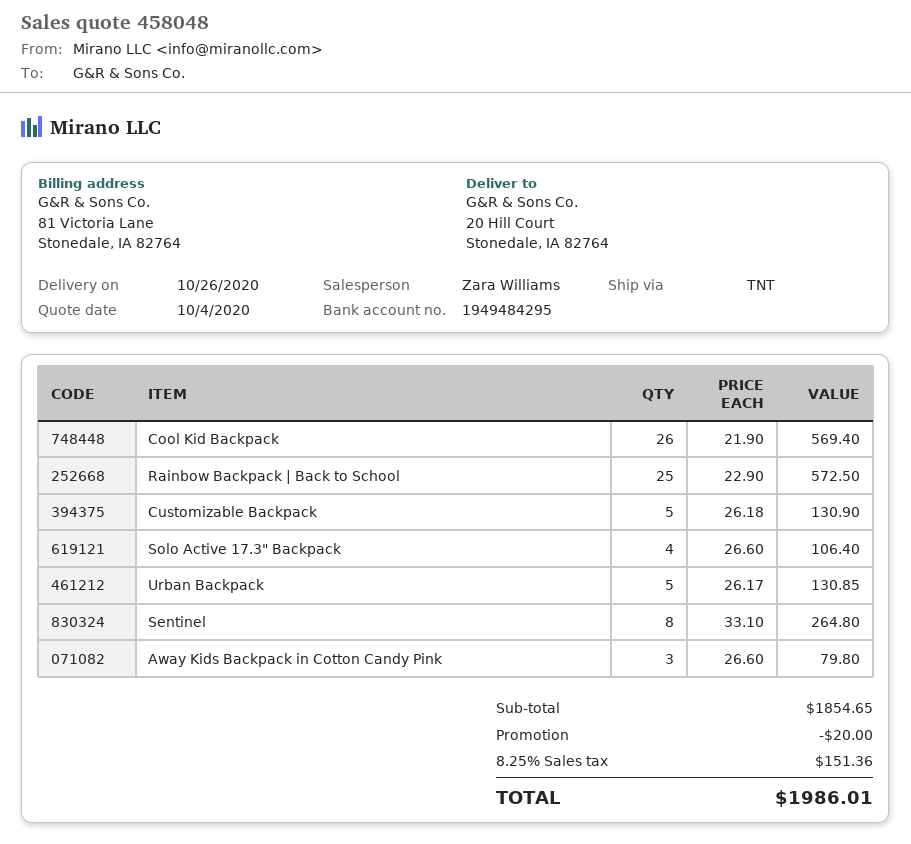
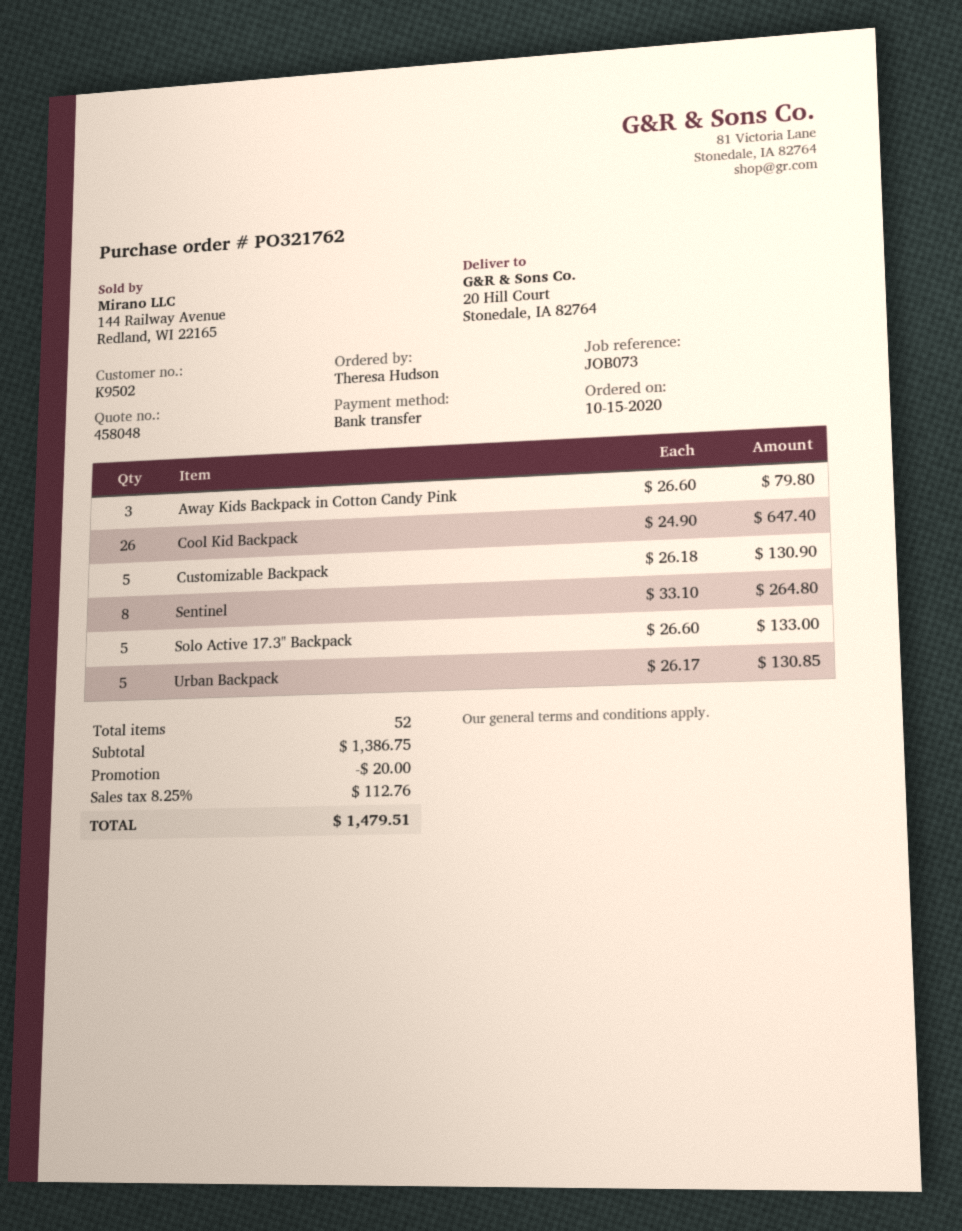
Cool Kid Backpack: 26 x 21.90 = 569.40 -> 26 x 24.90 = 647.40
Rainbow Backpack | Back to School: 25 x 22.90 = 572.50 -> none
Solo Active 17.3" Backpack: 4 x 26.60 = 106.40 -> 5 x 26.60 = 133.00
subtotal: 1854.65 -> 1386.75
tax: 8.25% = 151.36 -> 8.25% = 112.76
total: 1986.01 -> 1479.51

